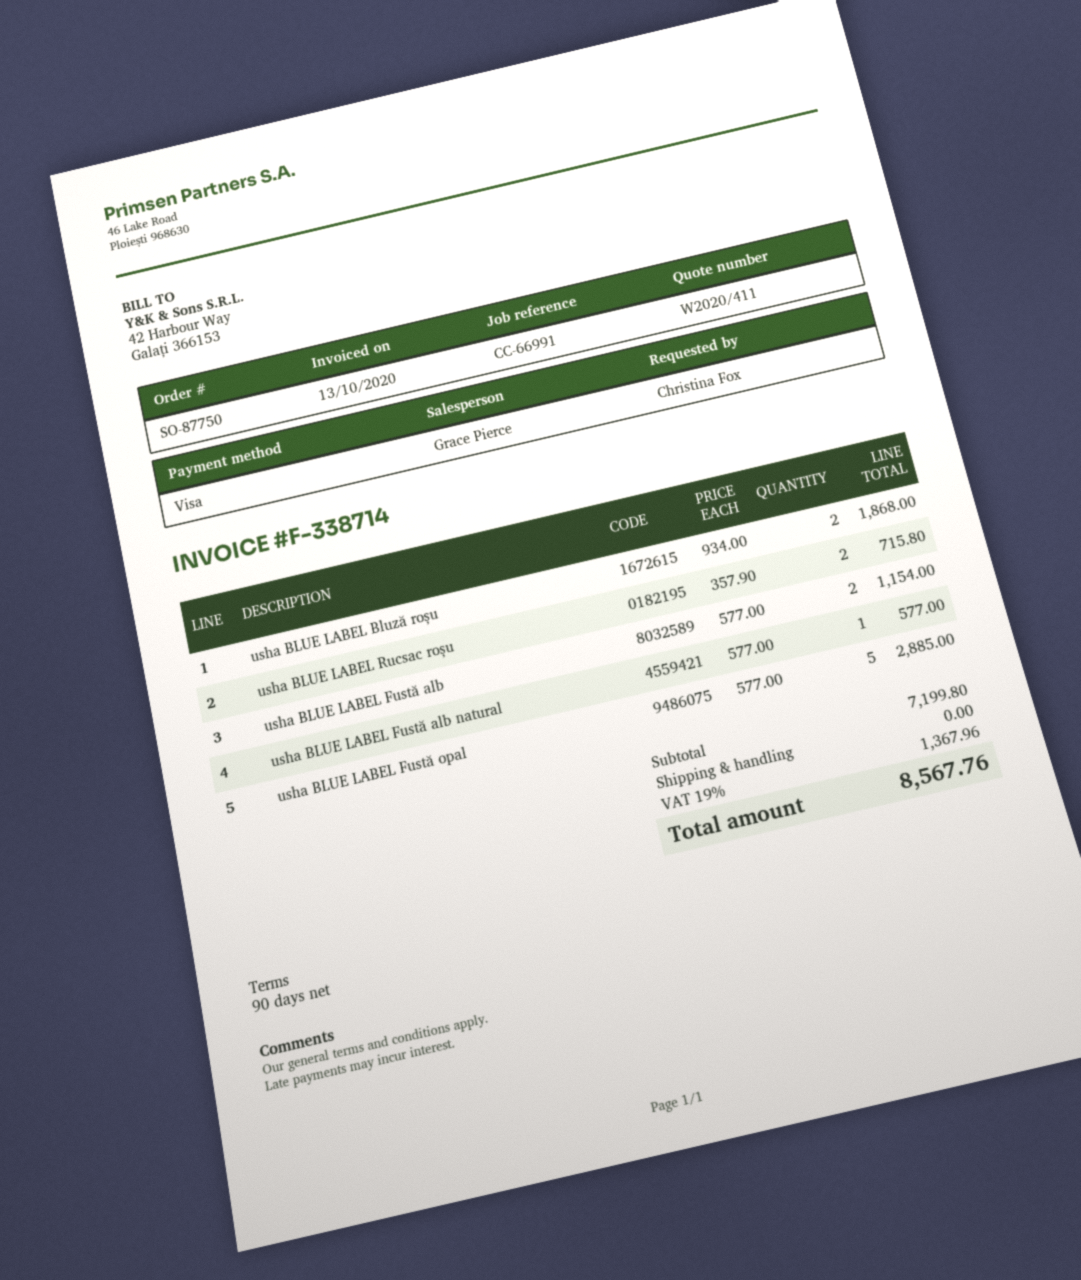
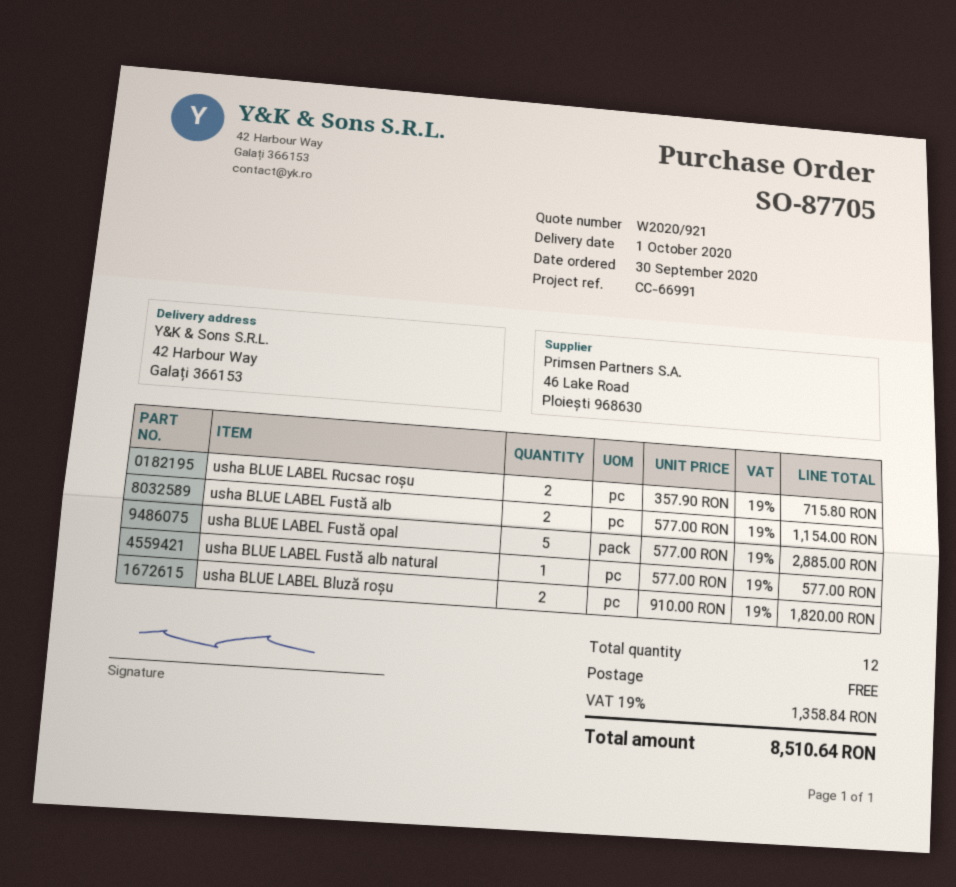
quote number: W2020/411 -> W2020/921
order number: SO-87750 -> SO-87705
usha BLUE LABEL Bluză roșu: 2 x 934.00 = 1868.00 -> 2 x 910.00 = 1820.00
tax: 19% = 1367.96 -> 19% = 1358.84
total: 8567.76 -> 8510.64

